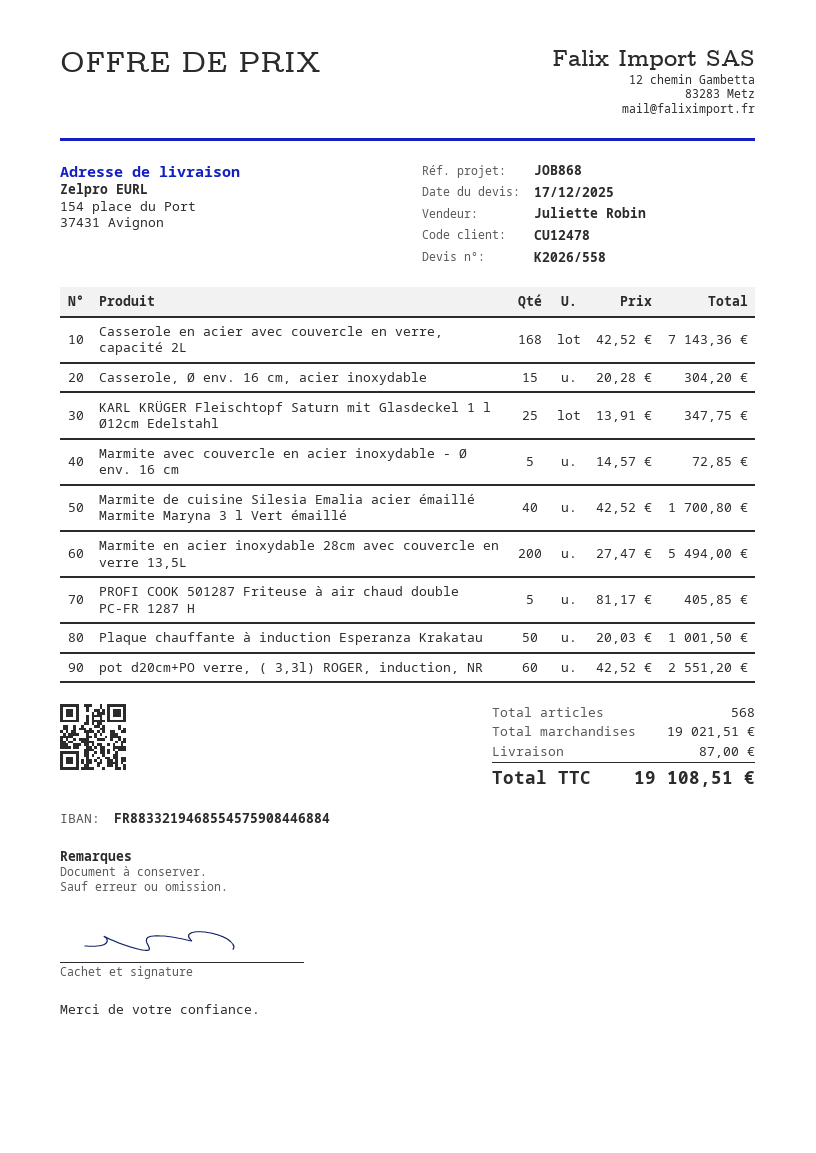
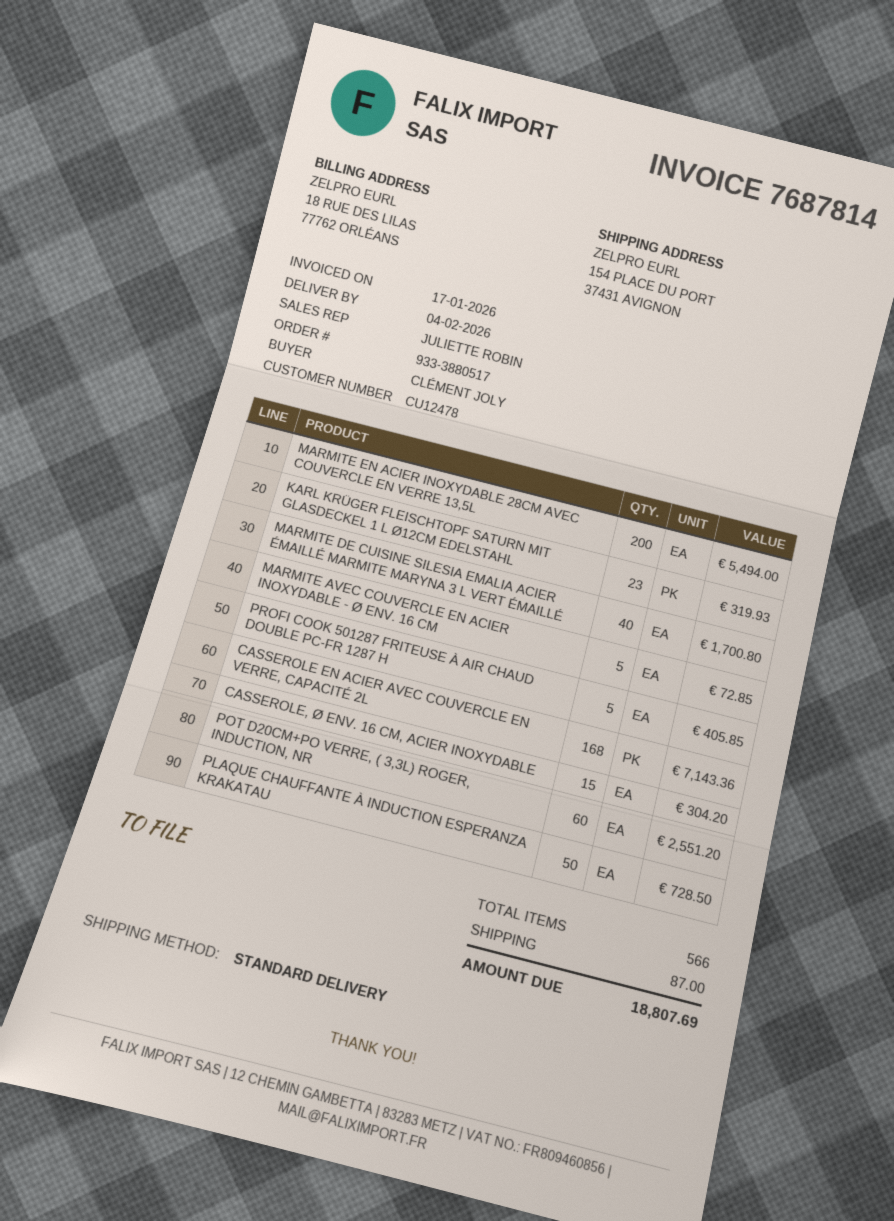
KARL KRÜGER Fleischtopf Saturn mit Glasdeckel 1 l Ø12cm Edelstahl: 25 for 347.75 -> 23 for 319.93
Plaque chauffante à induction Esperanza Krakatau: 50 for 1001.50 -> 50 for 728.50
total quantity: 568 -> 566
total: 19108.51 -> 18807.69

